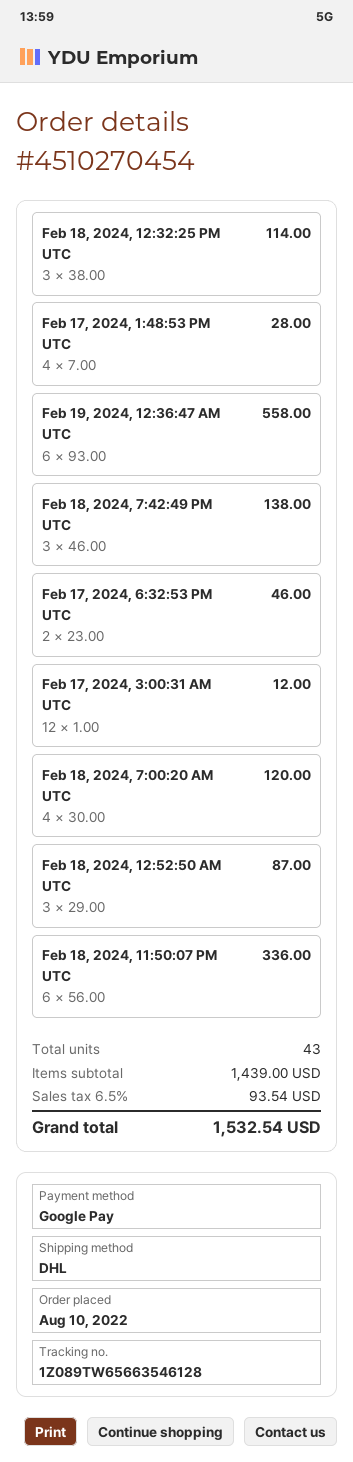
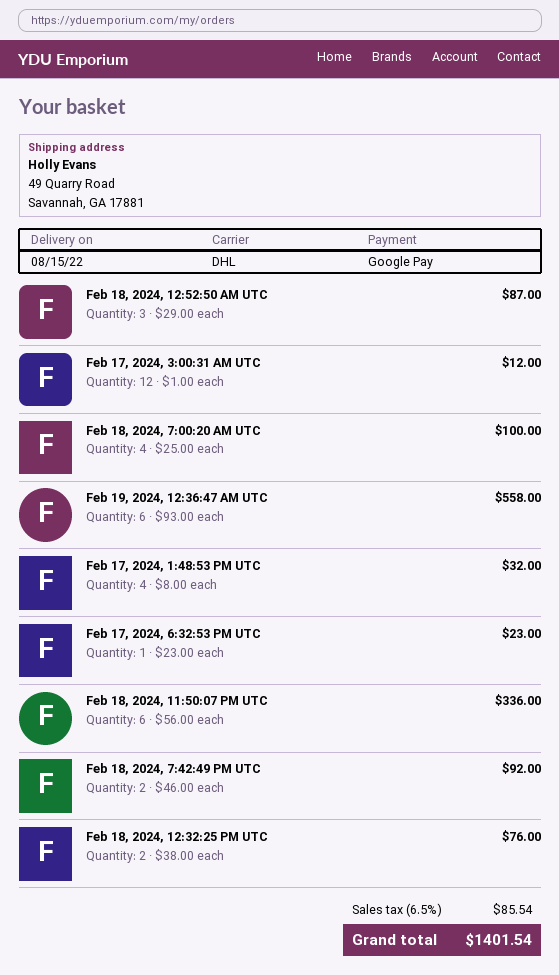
Feb 18, 2024, 12:32:25 PM UTC: 3 x 38.00 = 114.00 -> 2 x 38.00 = 76.00
Feb 17, 2024, 1:48:53 PM UTC: 4 x 7.00 = 28.00 -> 4 x 8.00 = 32.00
Feb 18, 2024, 7:42:49 PM UTC: 3 x 46.00 = 138.00 -> 2 x 46.00 = 92.00
Feb 17, 2024, 6:32:53 PM UTC: 2 x 23.00 = 46.00 -> 1 x 23.00 = 23.00
Feb 18, 2024, 7:00:20 AM UTC: 4 x 30.00 = 120.00 -> 4 x 25.00 = 100.00
tax: 6.5% = 93.54 -> 6.5% = 85.54
total: 1532.54 -> 1401.54

